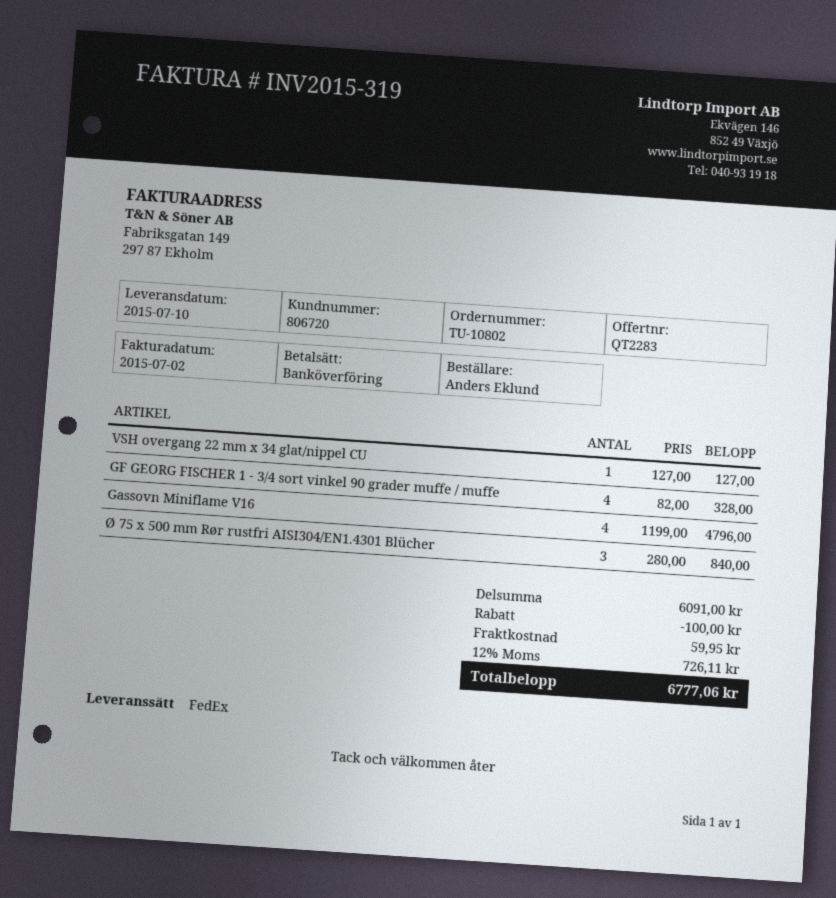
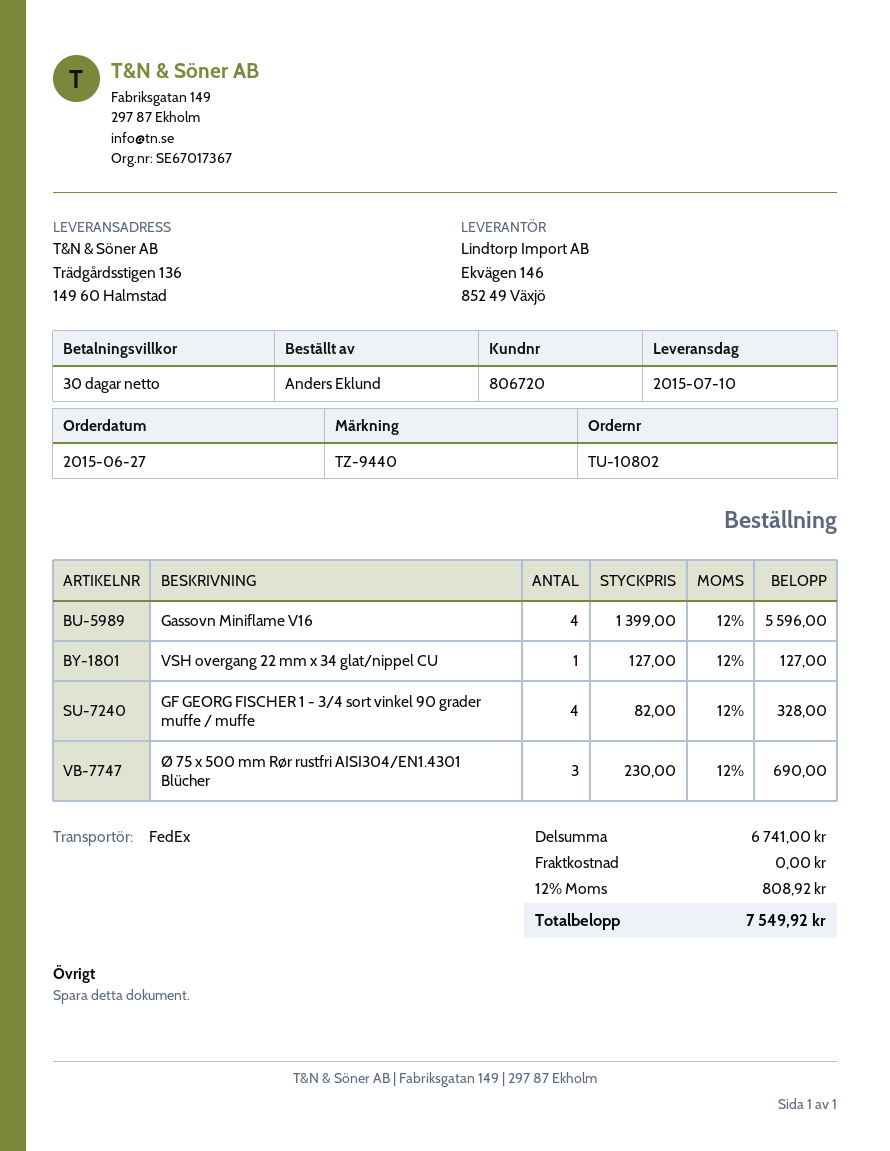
Gassovn Miniflame V16: 4 x 1199.00 = 4796.00 -> 4 x 1399.00 = 5596.00
Ø 75 x 500 mm Rør rustfri AISI304/EN1.4301 Blücher: 3 x 280.00 = 840.00 -> 3 x 230.00 = 690.00
subtotal: 6091.00 -> 6741.00
discount: 100.00 -> none
shipping: 59.95 -> 0.00
tax: 12% = 726.11 -> 12% = 808.92
total: 6777.06 -> 7549.92

